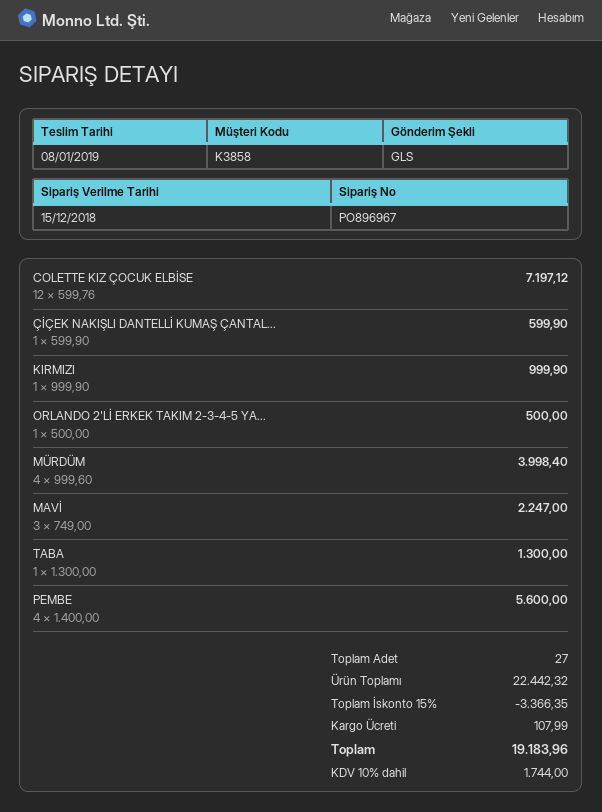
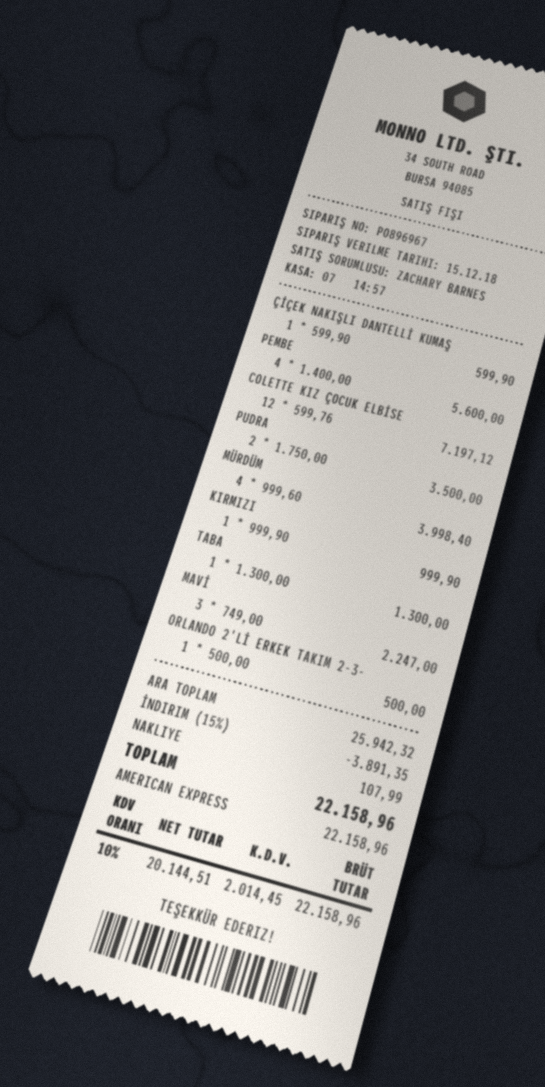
PUDRA: none -> 2 x 1750.00 = 3500.00
subtotal: 22442.32 -> 25942.32
discount: 15% = 3366.35 -> 15% = 3891.35
tax: 10% = 1744.00 -> 10% = 2014.45
total: 19183.96 -> 22158.96

